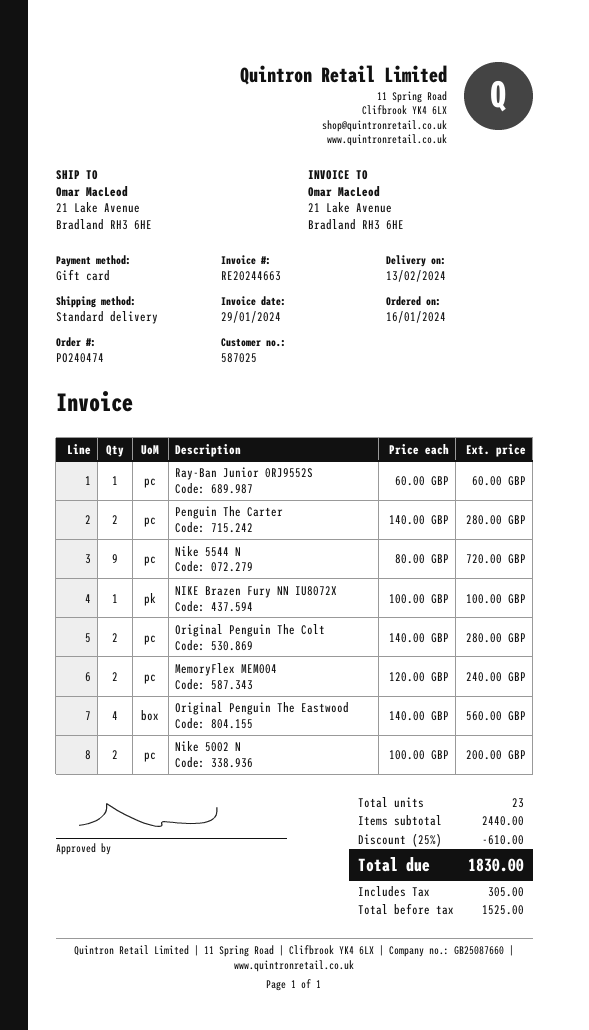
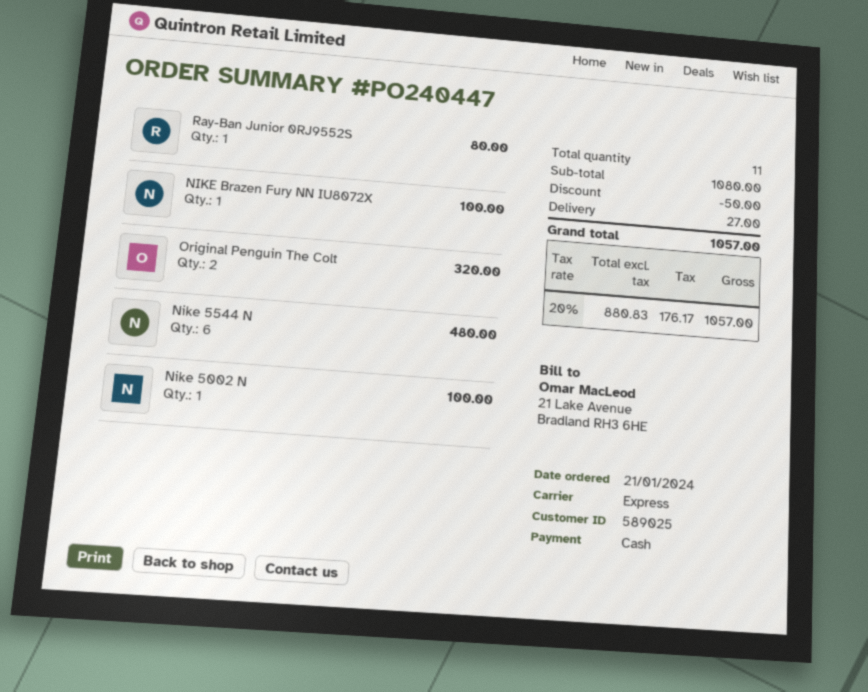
order number: PO240474 -> PO240447
order date: 2024-01-16 -> 2024-01-21
customer number: 587025 -> 589025
payment method: gift card -> cash
shipping method: standard -> express
Ray-Ban Junior 0RJ9552S: 1 for 60.00 -> 1 for 80.00
Penguin The Carter: 2 for 280.00 -> none
Nike 5544 N: 9 for 720.00 -> 6 for 480.00
Original Penguin The Colt: 2 for 280.00 -> 2 for 320.00
MemoryFlex MEM004: 2 for 240.00 -> none
Original Penguin The Eastwood: 4 for 560.00 -> none
Nike 5002 N: 2 for 200.00 -> 1 for 100.00
total quantity: 23 -> 11
subtotal: 2440.00 -> 1080.00
discount: 610.00 -> 50.00
shipping: none -> 27.00
net: 1525.00 -> 880.83
tax: 305.00 -> 176.17
total: 1830.00 -> 1057.00

